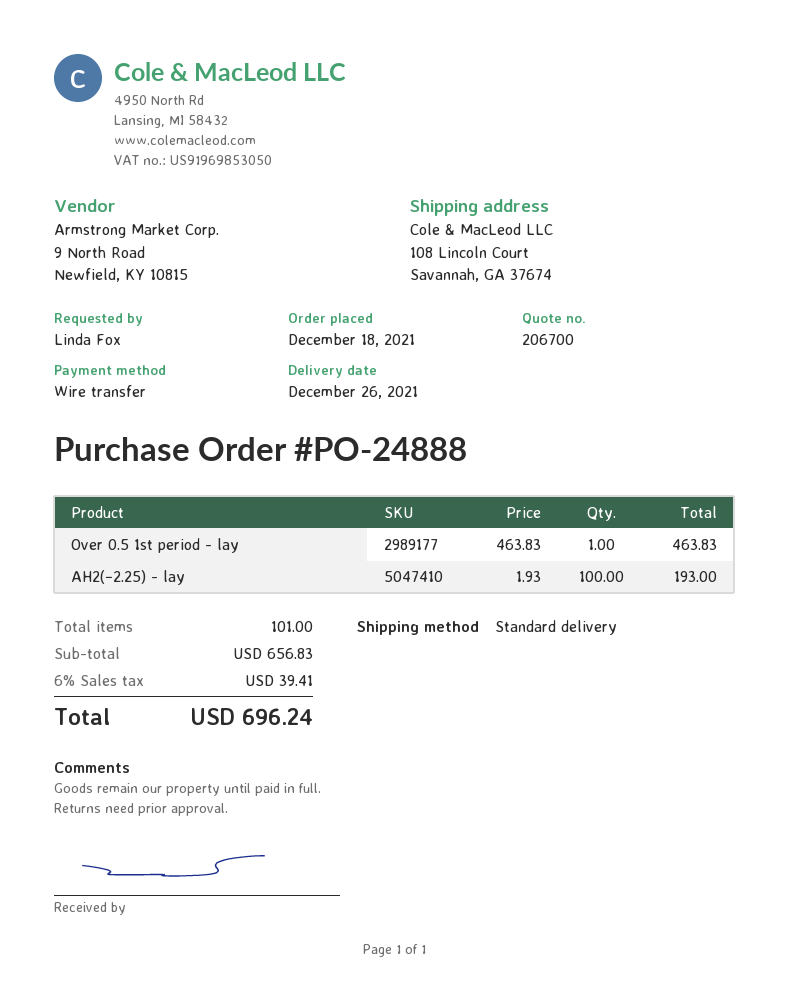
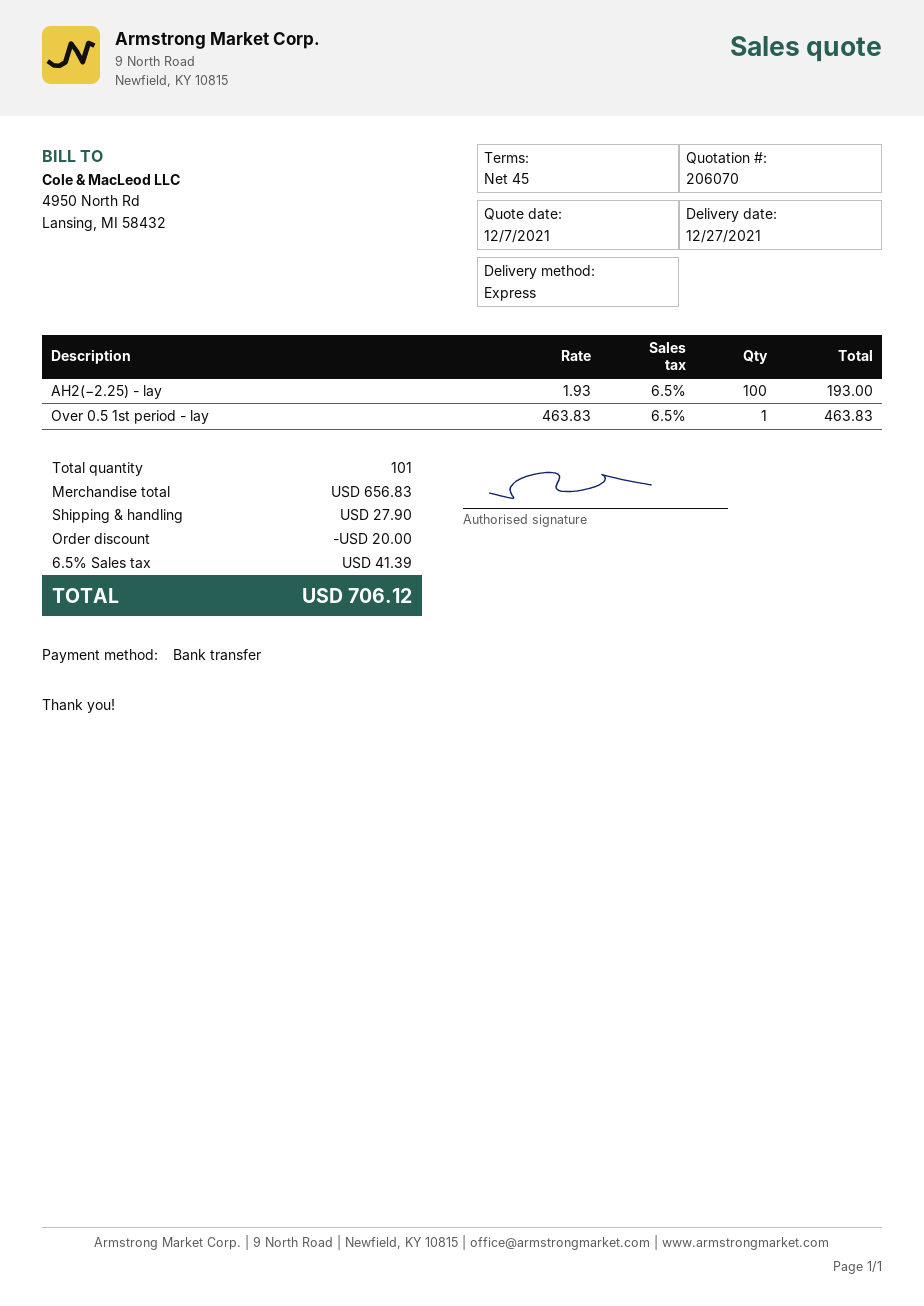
quote number: 206700 -> 206070
delivery date: 2021-12-26 -> 2021-12-27
shipping method: standard -> express
discount: none -> 20.00
shipping: none -> 27.90
tax: 6% = 39.41 -> 6.5% = 41.39
total: 696.24 -> 706.12

